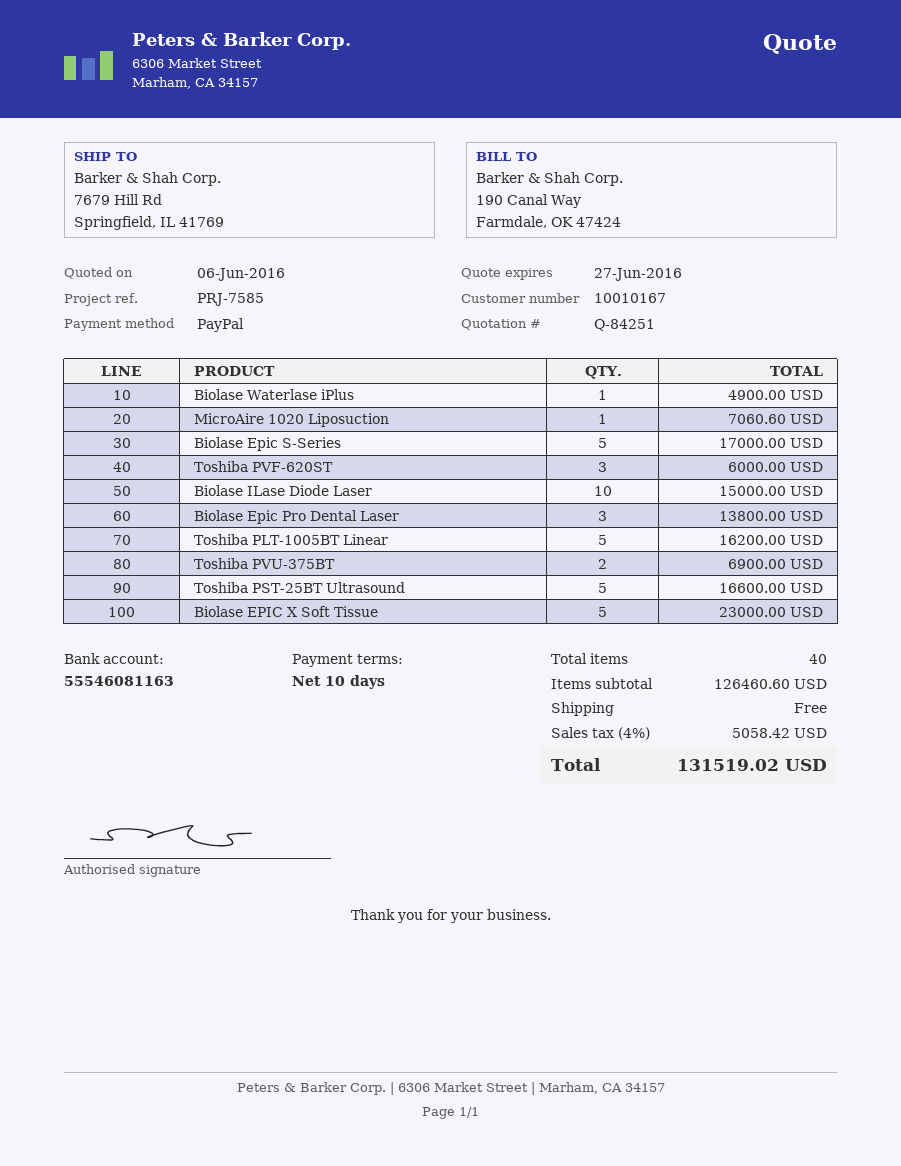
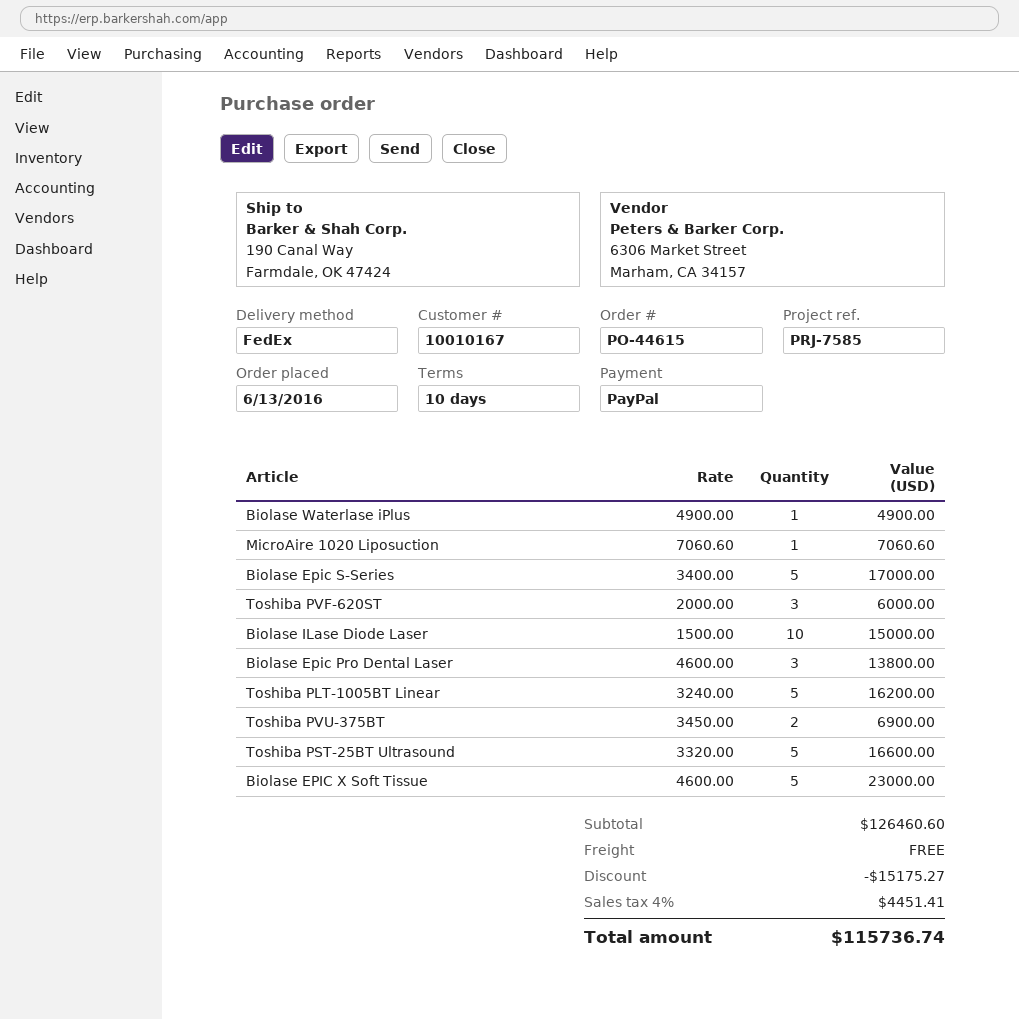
ship to: 7679 Hill Rd, Springfield, IL 41769 -> 190 Canal Way, Farmdale, OK 47424
discount: none -> 15175.27
tax: 4% = 5058.42 -> 4% = 4451.41
total: 131519.02 -> 115736.74

